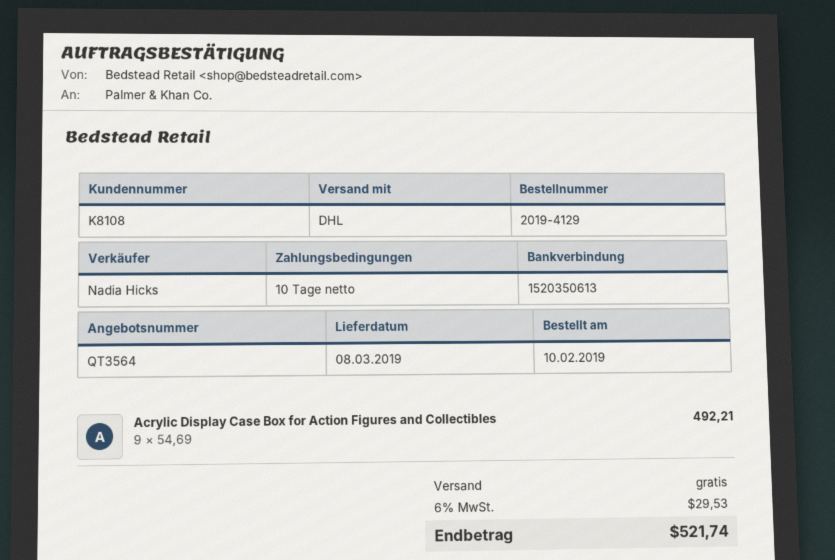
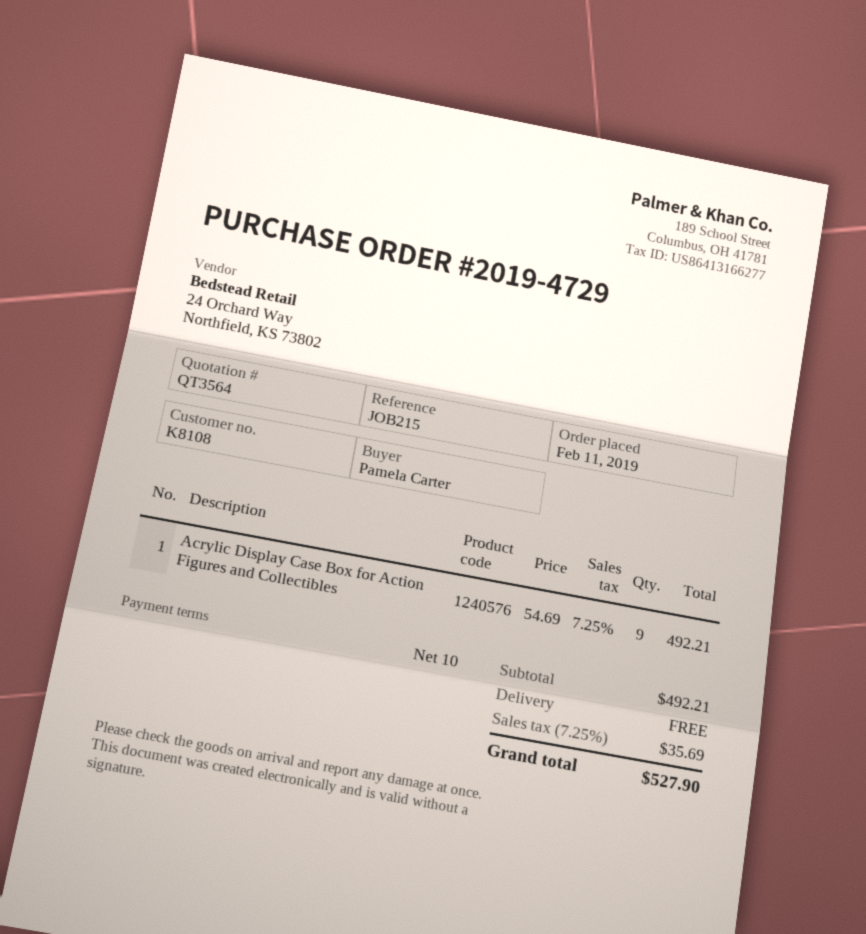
order number: 2019-4129 -> 2019-4729
order date: 2019-02-10 -> 2019-02-11
tax: 6% = 29.53 -> 7.25% = 35.69
total: 521.74 -> 527.90

